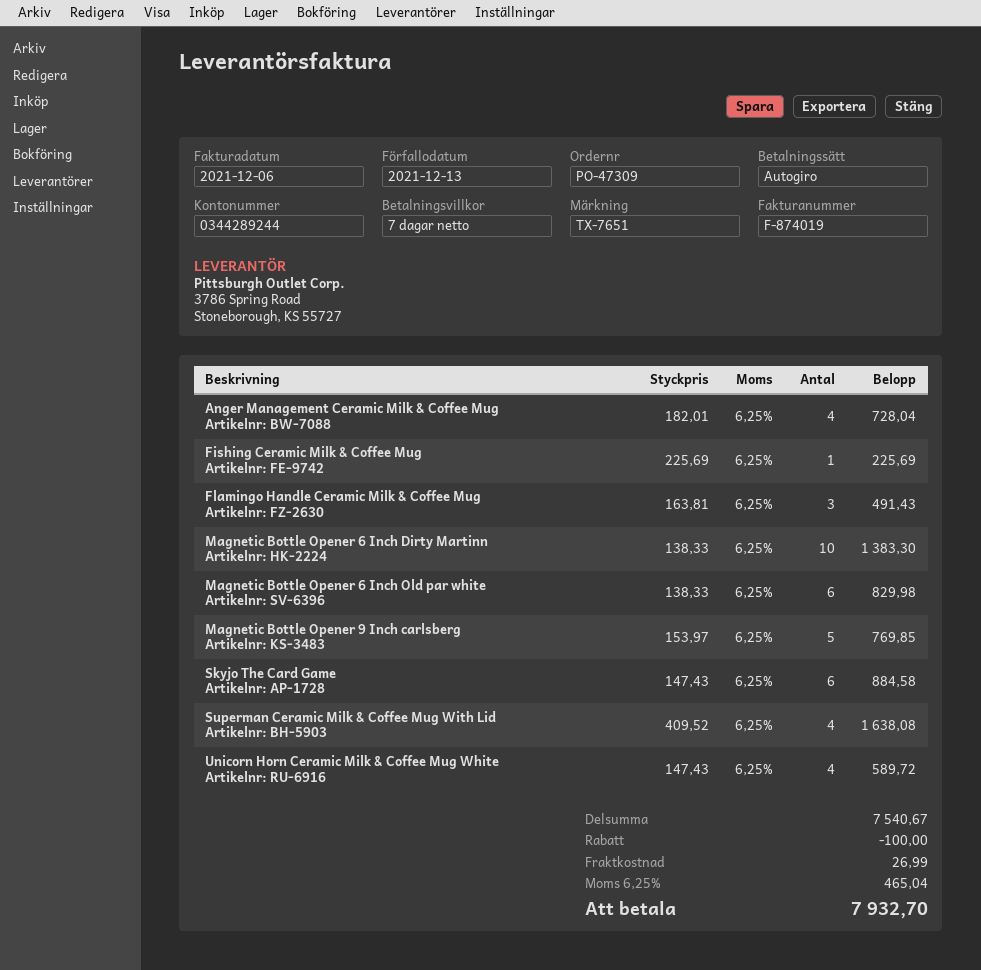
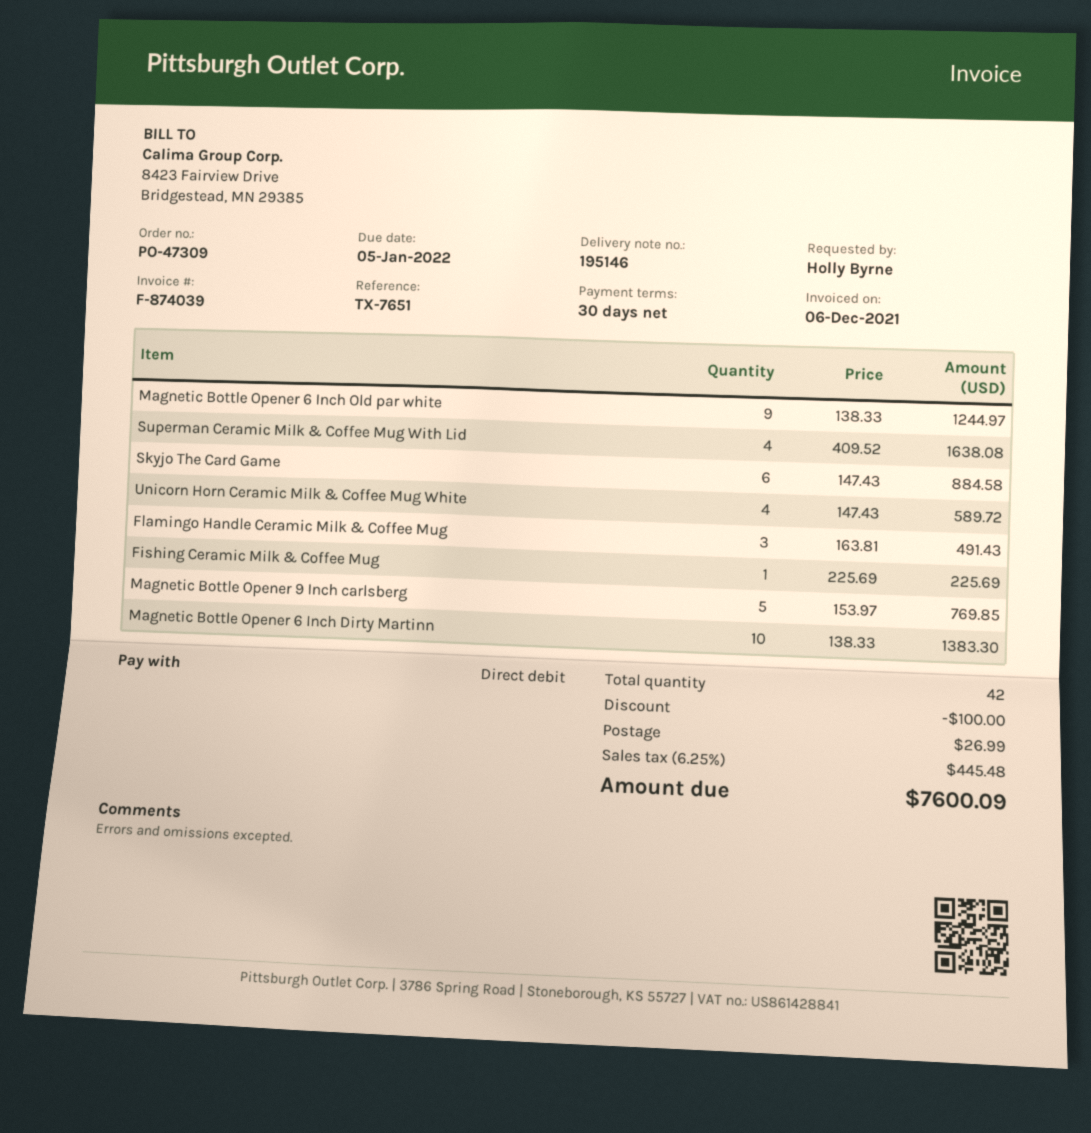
invoice number: F-874019 -> F-874039
payment terms: 7 days -> 30 days
due date: 2021-12-13 -> 2022-01-05
Anger Management Ceramic Milk & Coffee Mug: 4 x 182.01 = 728.04 -> none
Magnetic Bottle Opener 6 Inch Old par white: 6 x 138.33 = 829.98 -> 9 x 138.33 = 1244.97
tax: 6.25% = 465.04 -> 6.25% = 445.48
total: 7932.70 -> 7600.09

